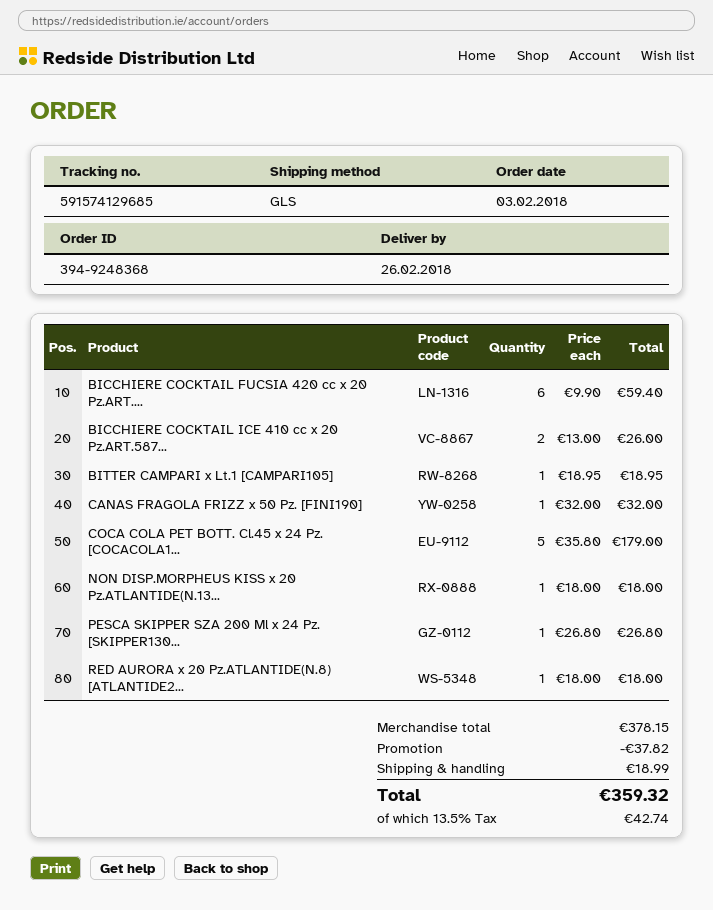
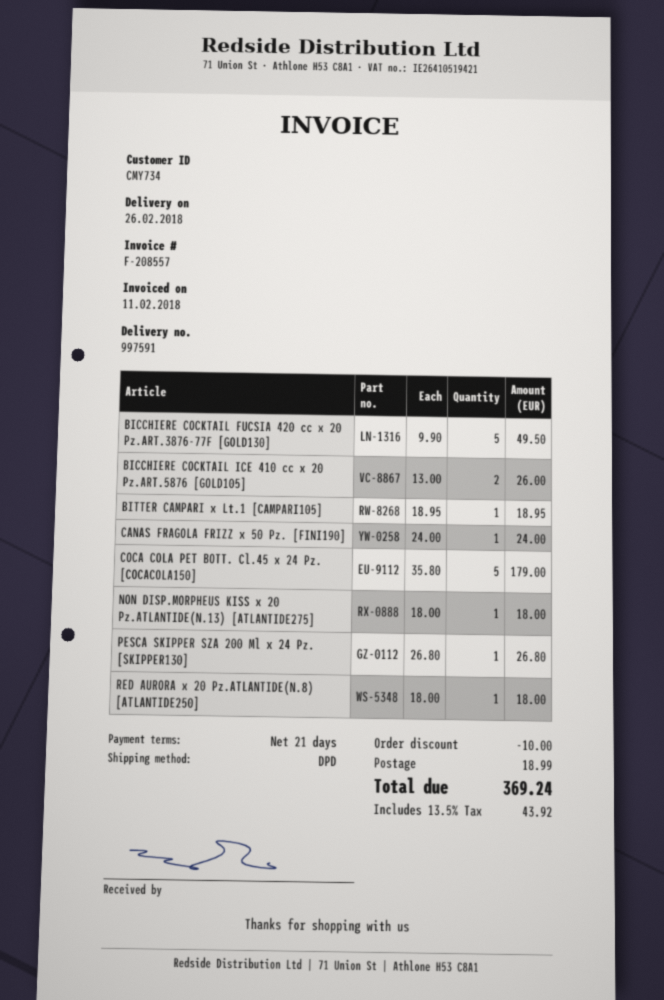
shipping method: GLS -> DPD
BICCHIERE COCKTAIL FUCSIA 420 cc x 20 Pz.ART....: 6 x 9.90 = 59.40 -> 5 x 9.90 = 49.50
CANAS FRAGOLA FRIZZ x 50 Pz. [FINI190]: 1 x 32.00 = 32.00 -> 1 x 24.00 = 24.00
discount: 37.82 -> 10.00
tax: 13.5% = 42.74 -> 13.5% = 43.92
total: 359.32 -> 369.24

